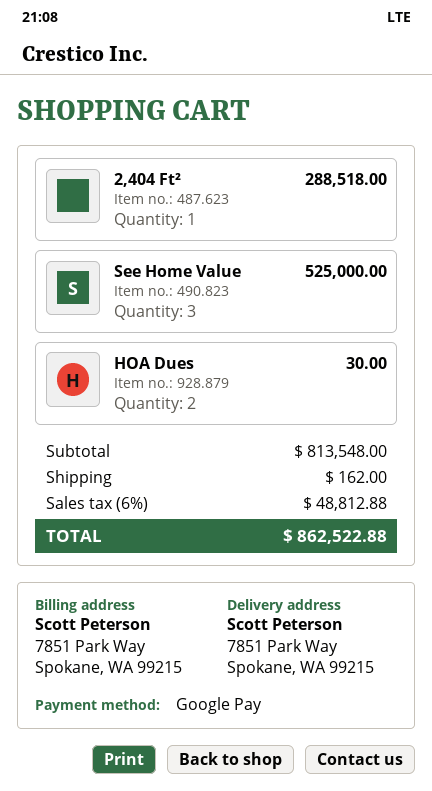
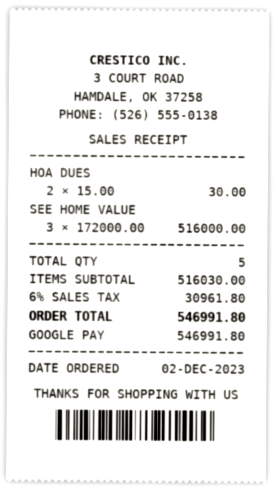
2,404 Ft²: 1 for 288518.00 -> none
See Home Value: 3 for 525000.00 -> 3 for 516000.00
subtotal: 813548.00 -> 516030.00
shipping: 162.00 -> none
tax: 6% = 48812.88 -> 6% = 30961.80
total: 862522.88 -> 546991.80

